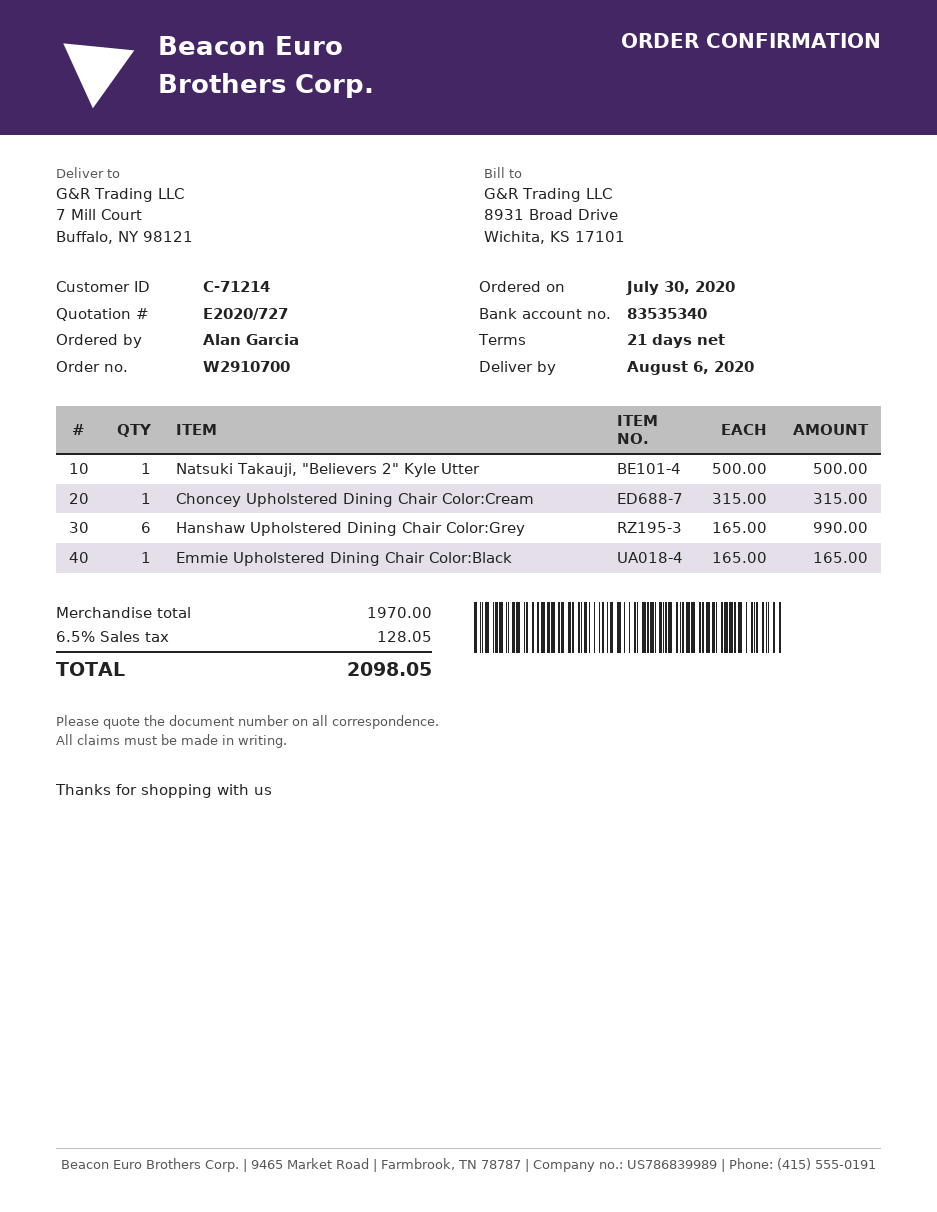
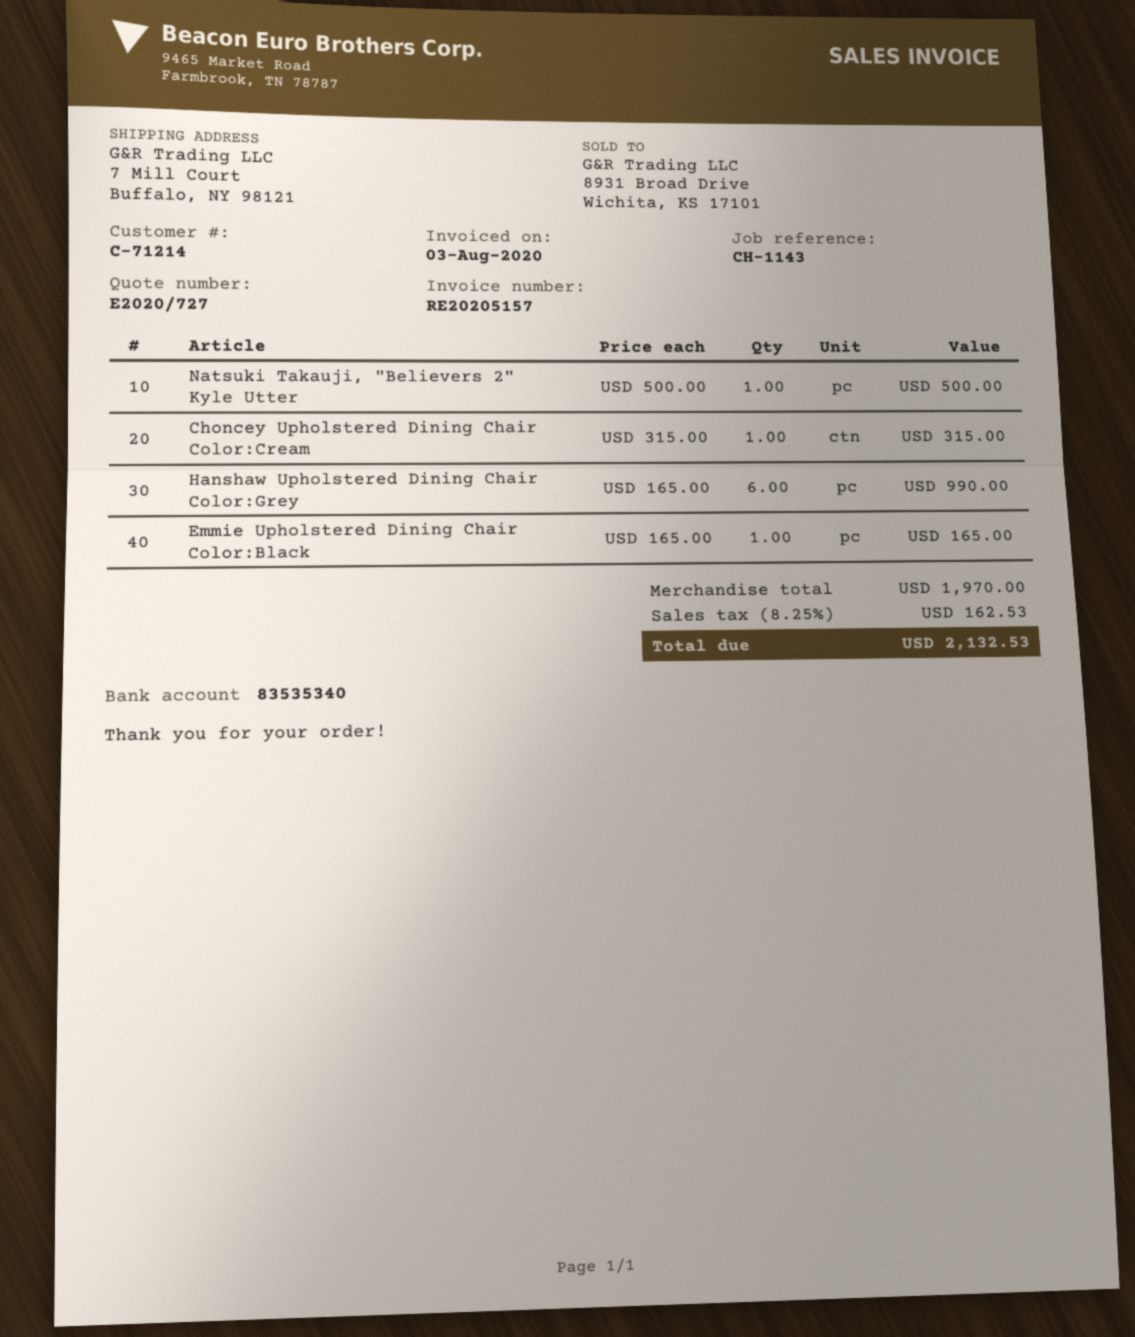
tax: 6.5% = 128.05 -> 8.25% = 162.53
total: 2098.05 -> 2132.53

